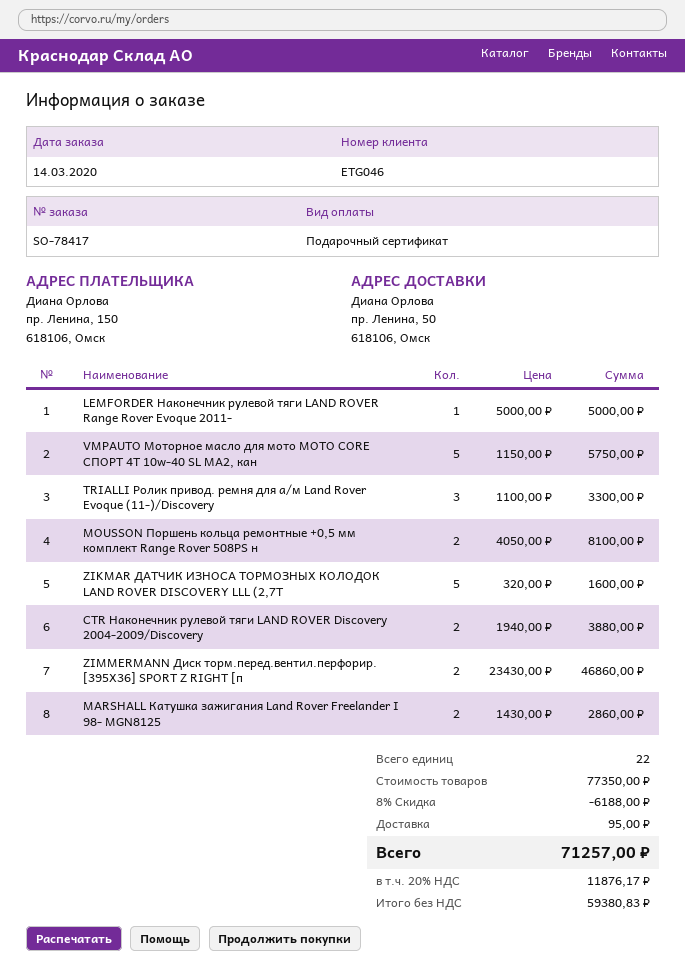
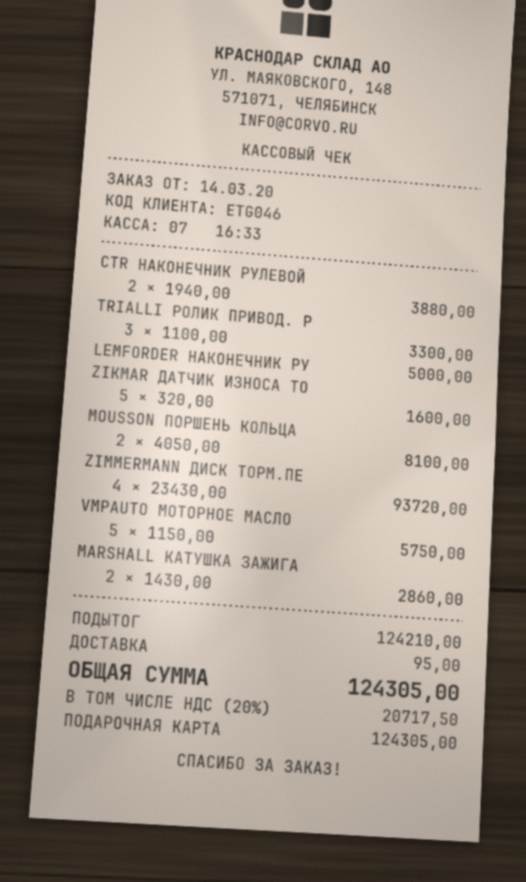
ZIMMERMANN Диск торм.перед.вентил.перфорир. [395X36] SPORT Z RIGHT [п: 2 x 23430.00 = 46860.00 -> 4 x 23430.00 = 93720.00
subtotal: 77350.00 -> 124210.00
discount: 8% = 6188.00 -> none
tax: 20% = 11876.17 -> 20% = 20717.50
total: 71257.00 -> 124305.00

